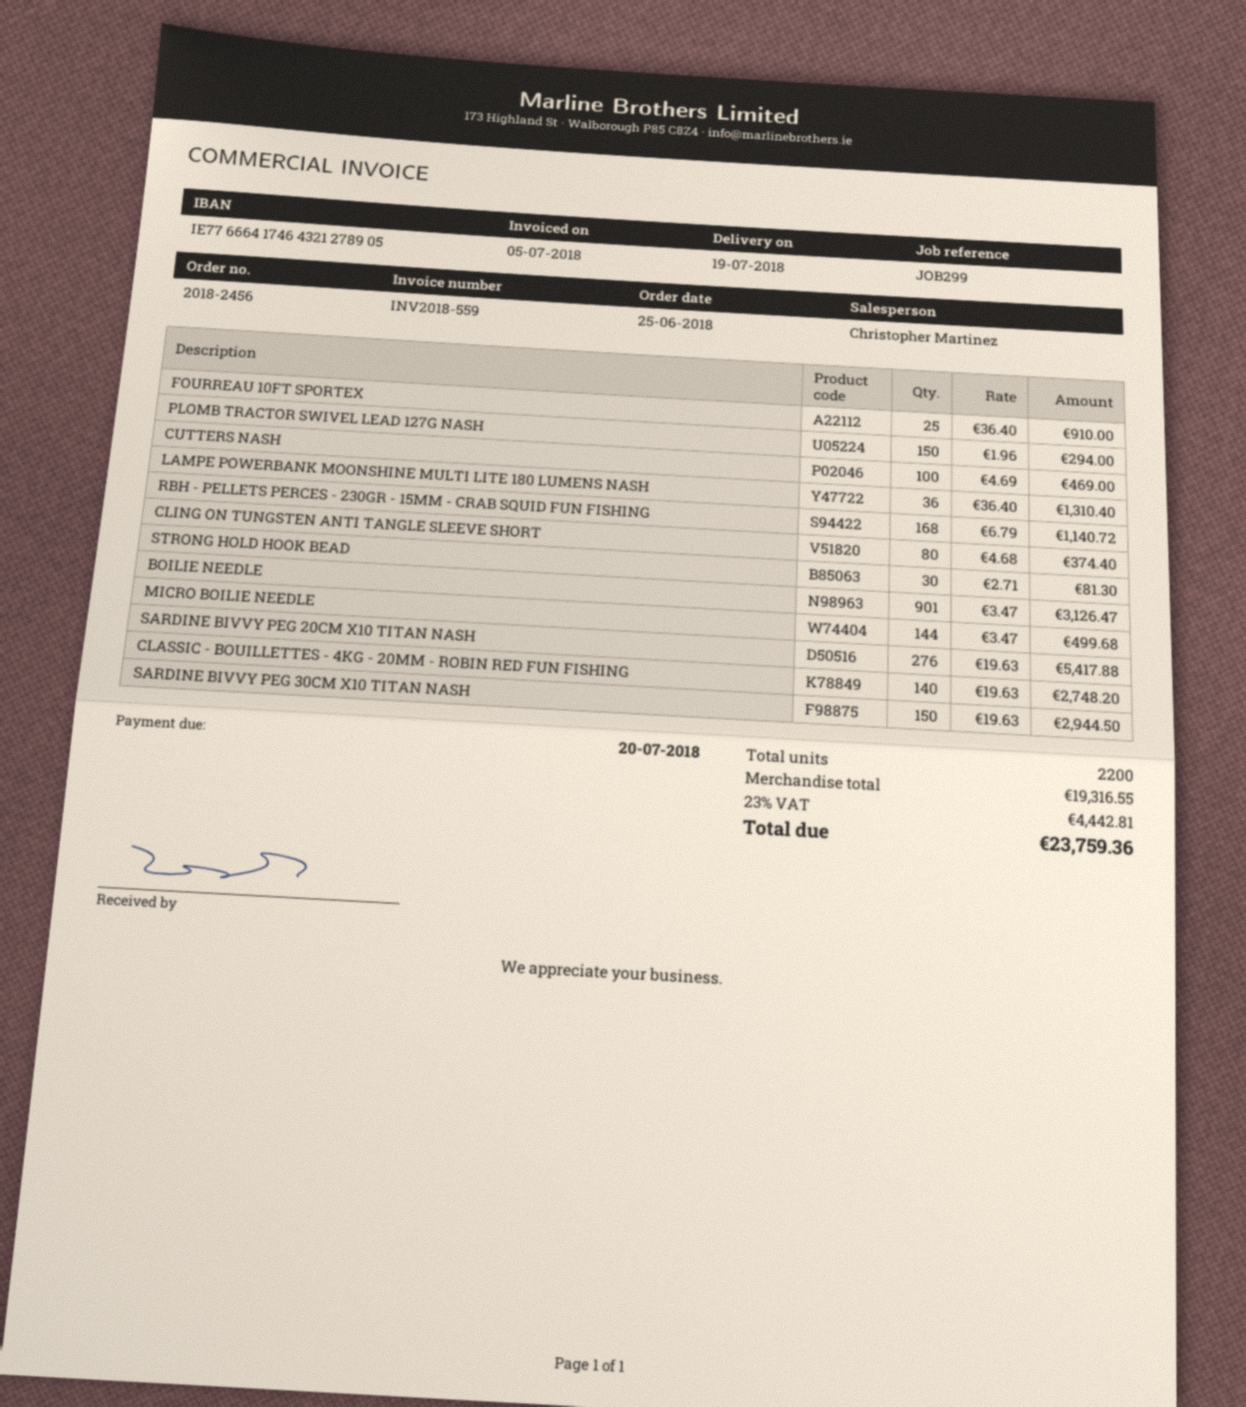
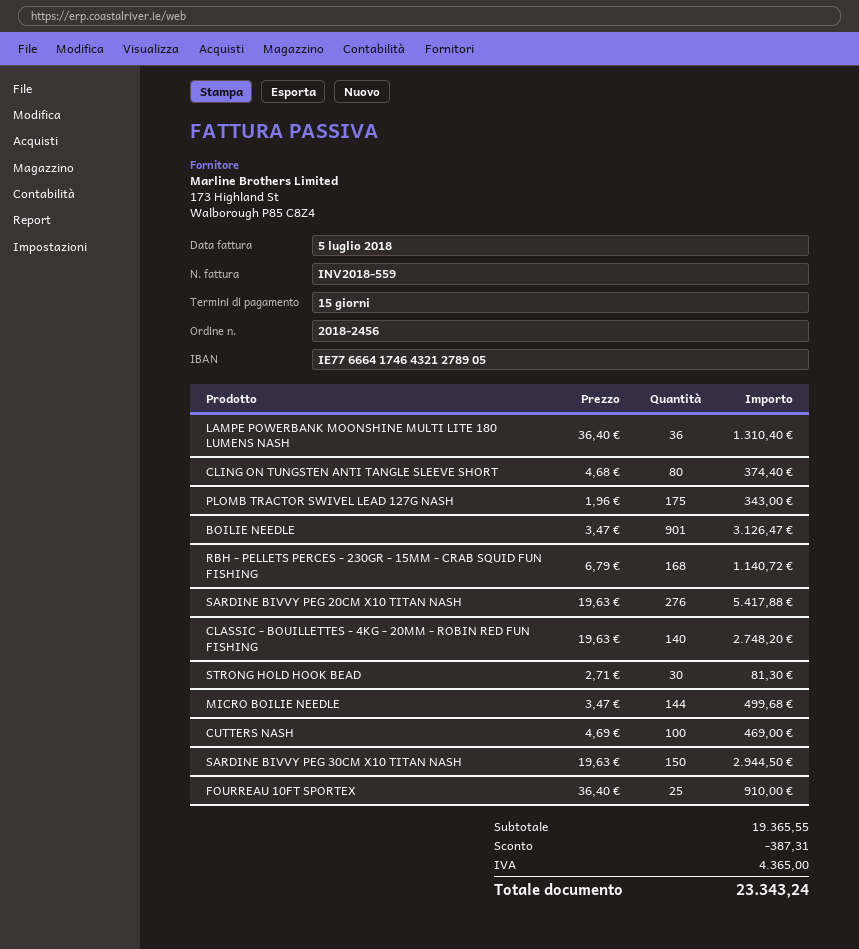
PLOMB TRACTOR SWIVEL LEAD 127G NASH: 150 x 1.96 = 294.00 -> 175 x 1.96 = 343.00
subtotal: 19316.55 -> 19365.55
discount: none -> 387.31
tax: 4442.81 -> 4365.00
total: 23759.36 -> 23343.24

